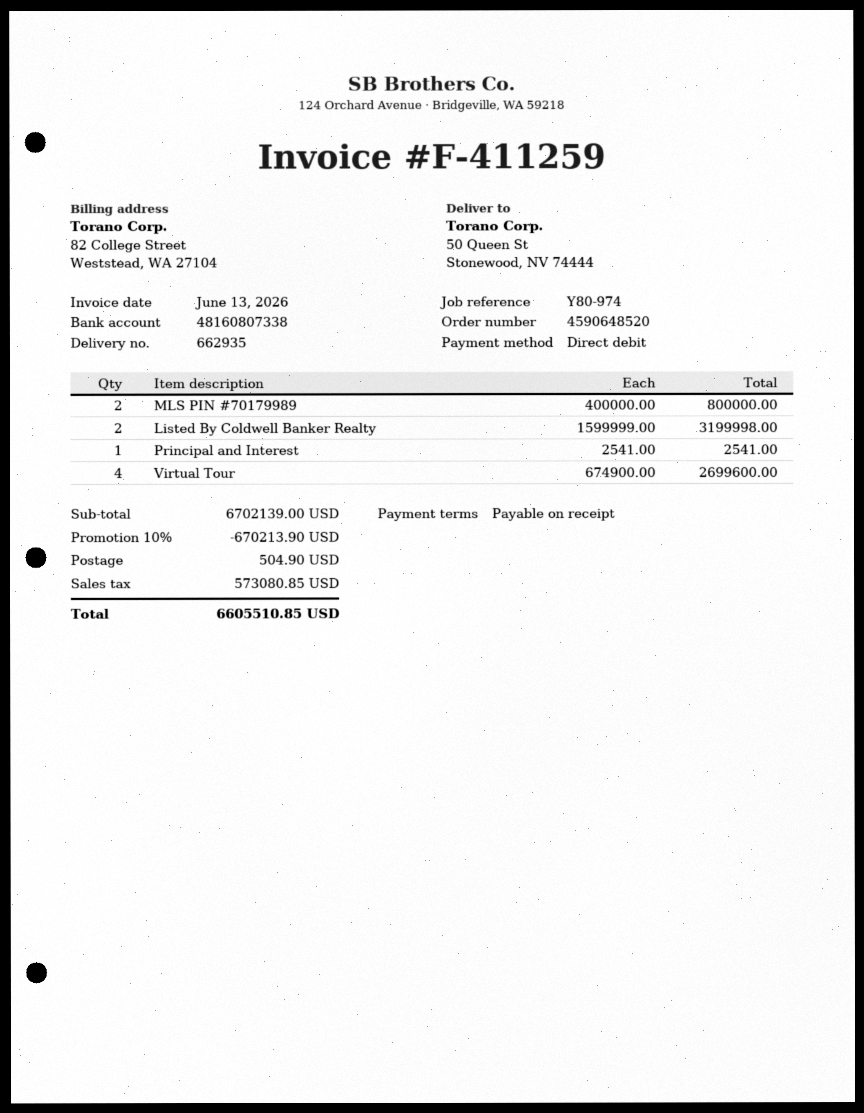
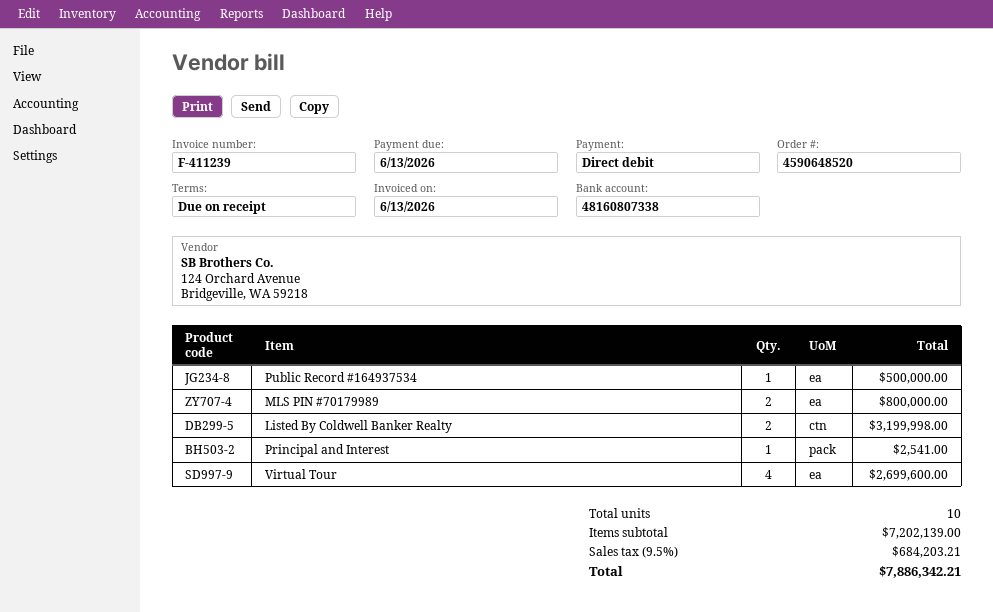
invoice number: F-411259 -> F-411239
Public Record #164937534: none -> 1 for 500000.00
subtotal: 6702139.00 -> 7202139.00
discount: 10% = 670213.90 -> none
shipping: 504.90 -> none
tax: 573080.85 -> 684203.21
total: 6605510.85 -> 7886342.21

